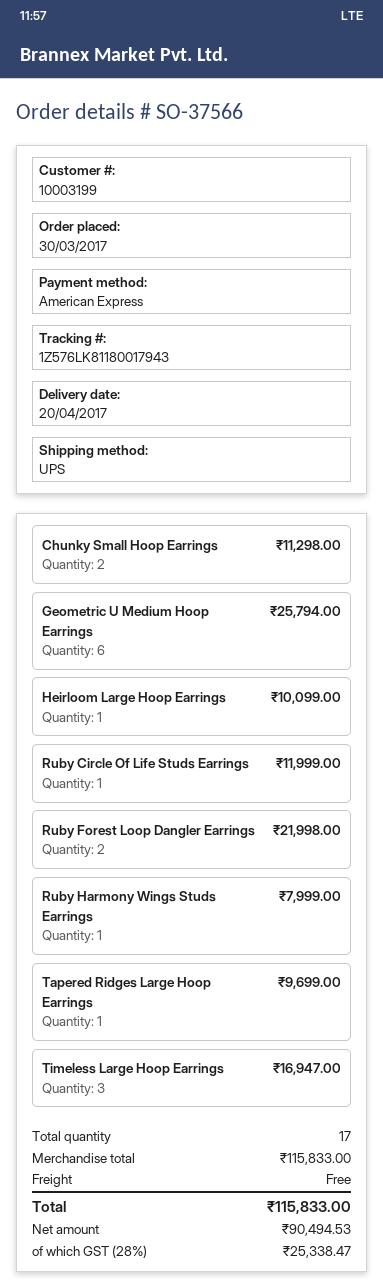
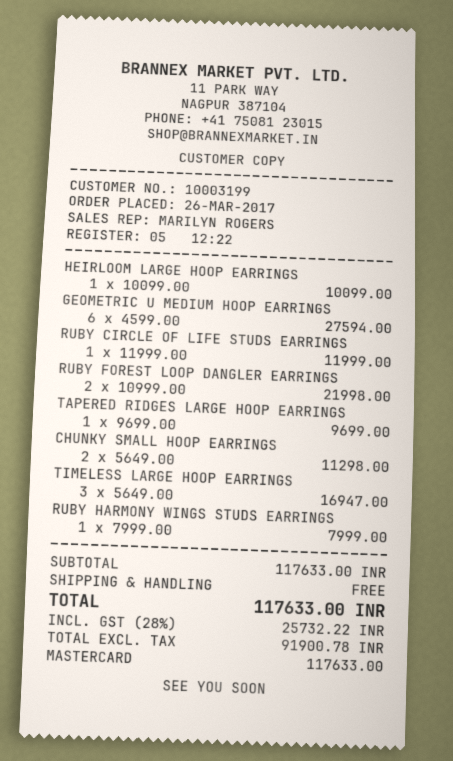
order date: 2017-03-30 -> 2017-03-26
payment method: American Express -> Mastercard
Geometric U Medium Hoop Earrings: 6 for 25794.00 -> 6 for 27594.00
subtotal: 115833.00 -> 117633.00
net: 90494.53 -> 91900.78
tax: 28% = 25338.47 -> 28% = 25732.22
total: 115833.00 -> 117633.00

